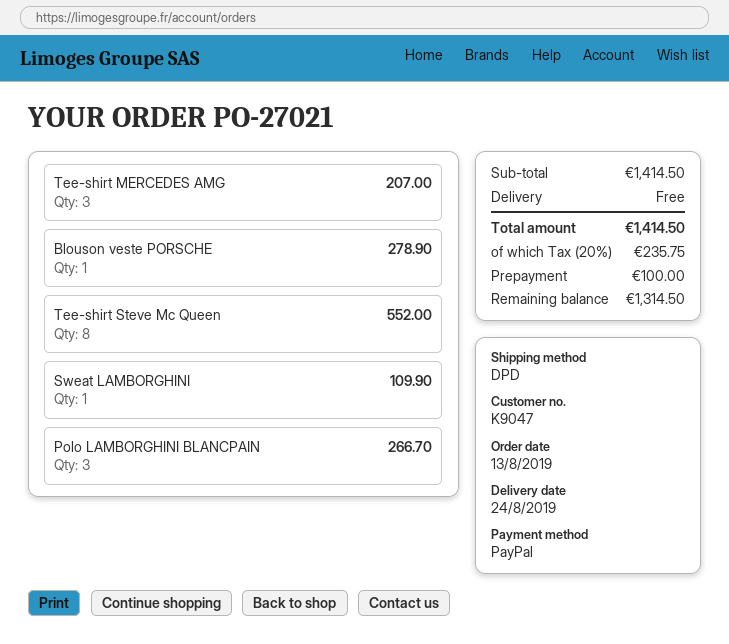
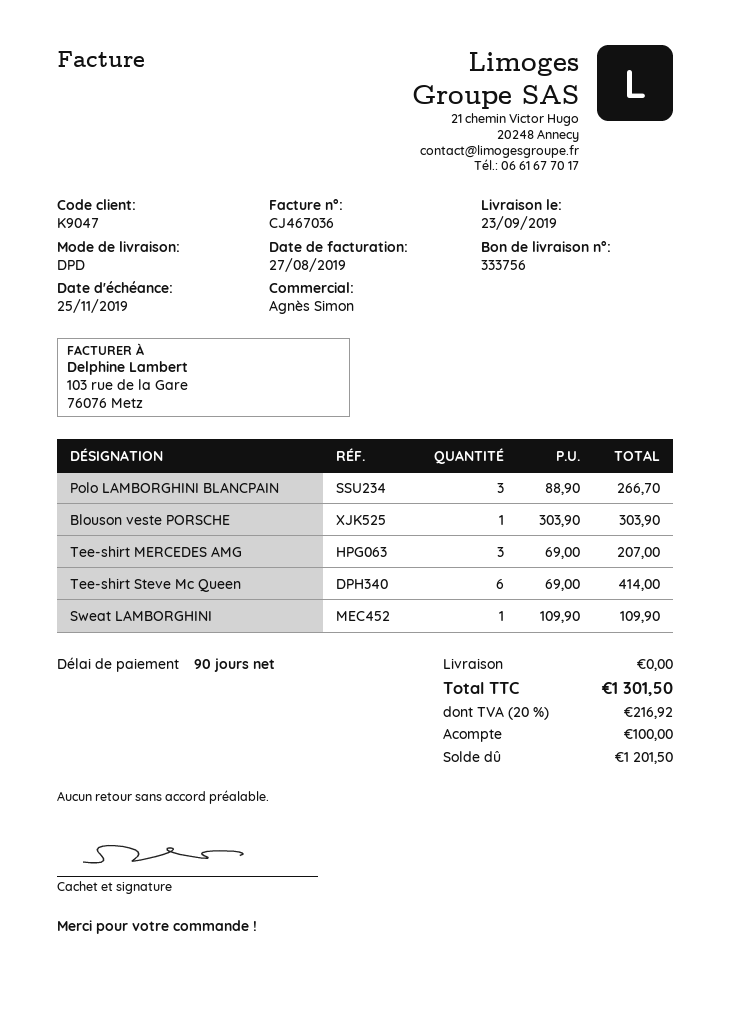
delivery date: 2019-08-24 -> 2019-09-23
Blouson veste PORSCHE: 1 for 278.90 -> 1 for 303.90
Tee-shirt Steve Mc Queen: 8 for 552.00 -> 6 for 414.00
tax: 20% = 235.75 -> 20% = 216.92
total: 1414.50 -> 1301.50
balance: 1314.50 -> 1201.50

